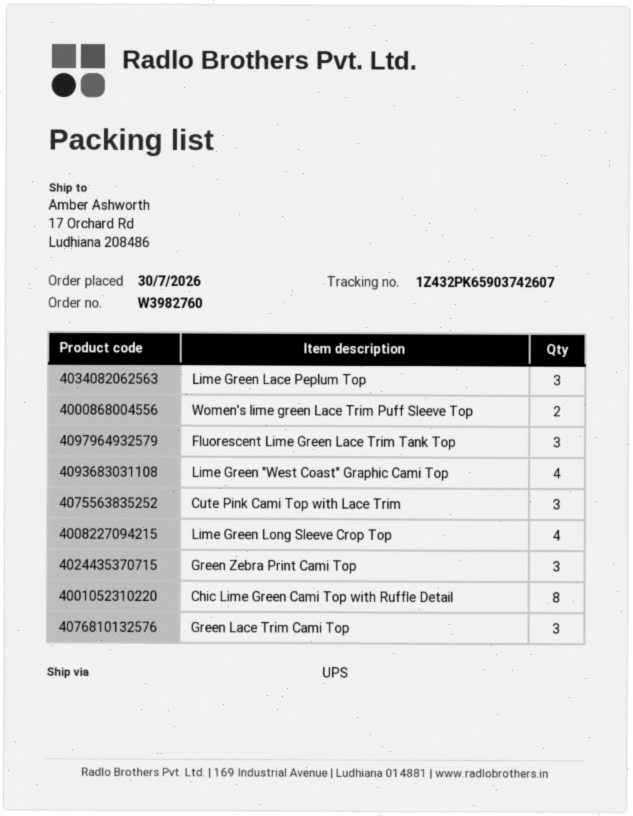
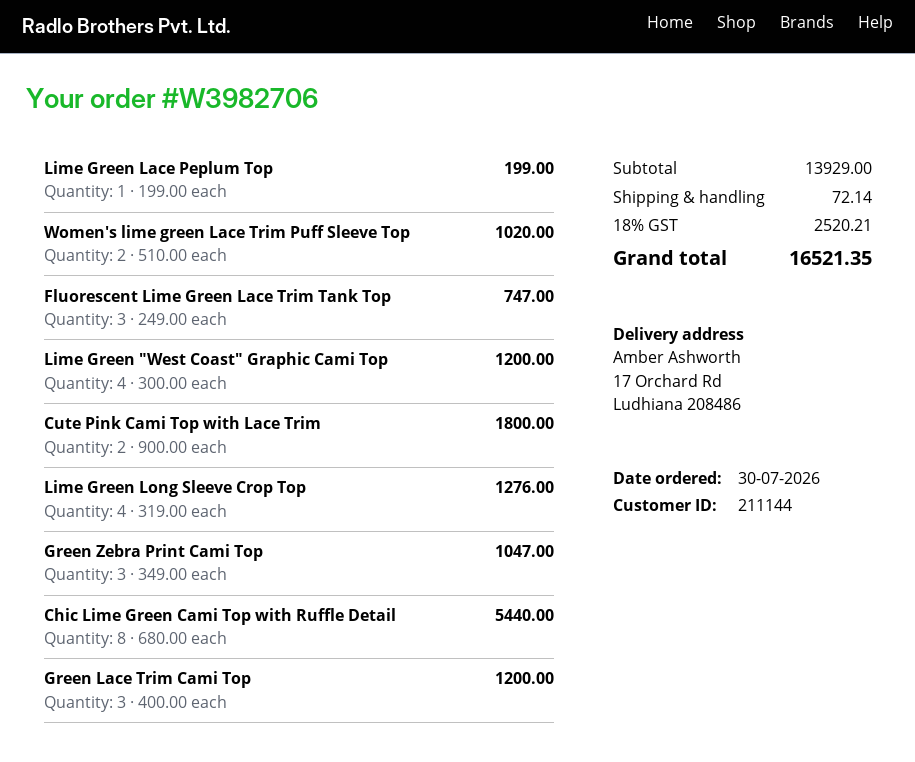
order number: W3982760 -> W3982706
Lime Green Lace Peplum Top: 3 -> 1
Cute Pink Cami Top with Lace Trim: 3 -> 2

